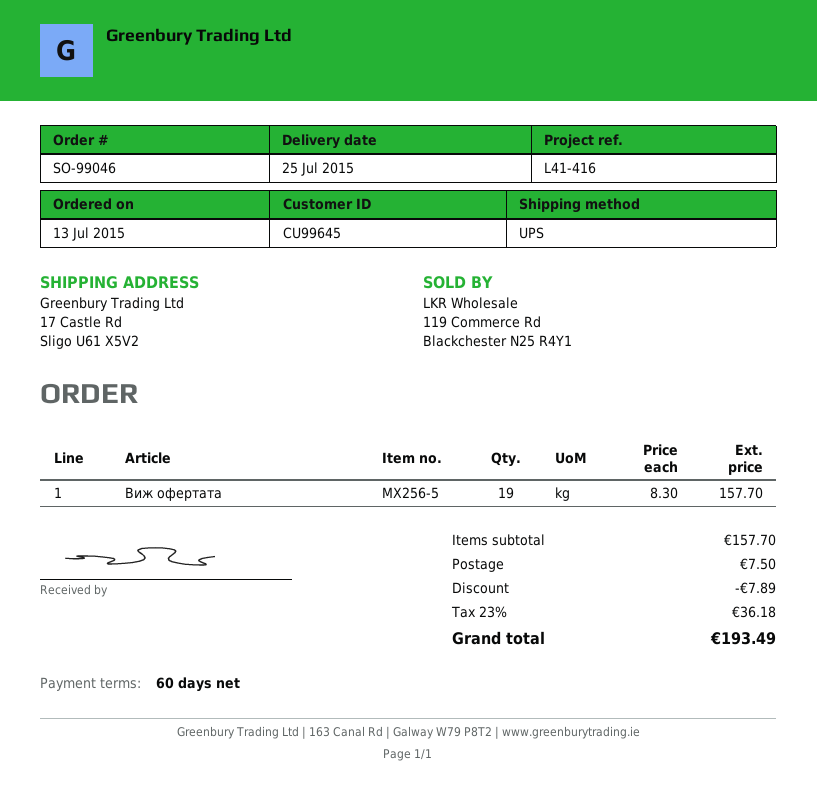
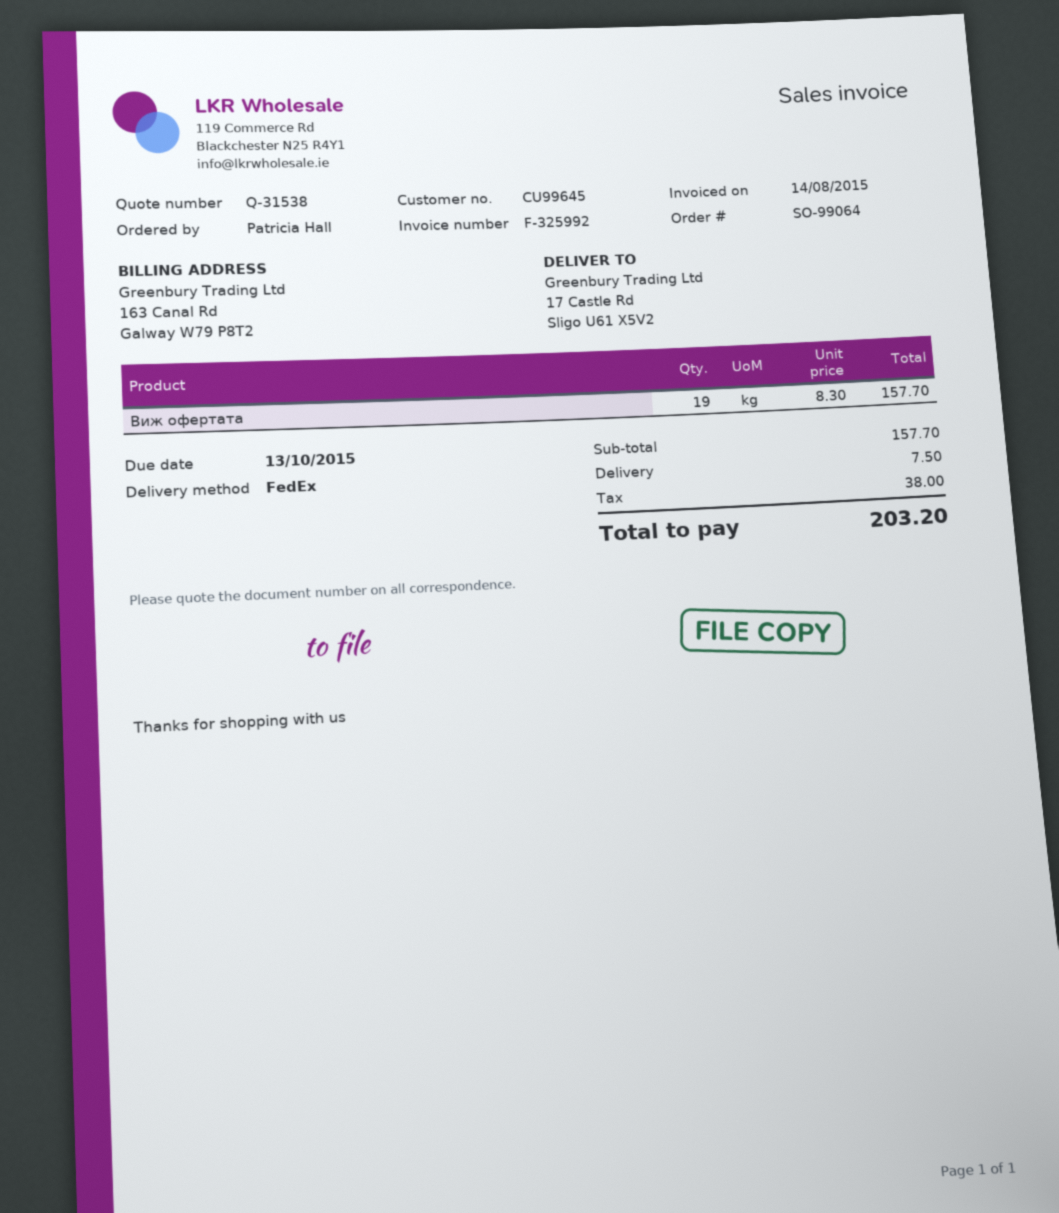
order number: SO-99046 -> SO-99064
shipping method: UPS -> FedEx
discount: 7.89 -> none
tax: 36.18 -> 38.00
total: 193.49 -> 203.20

